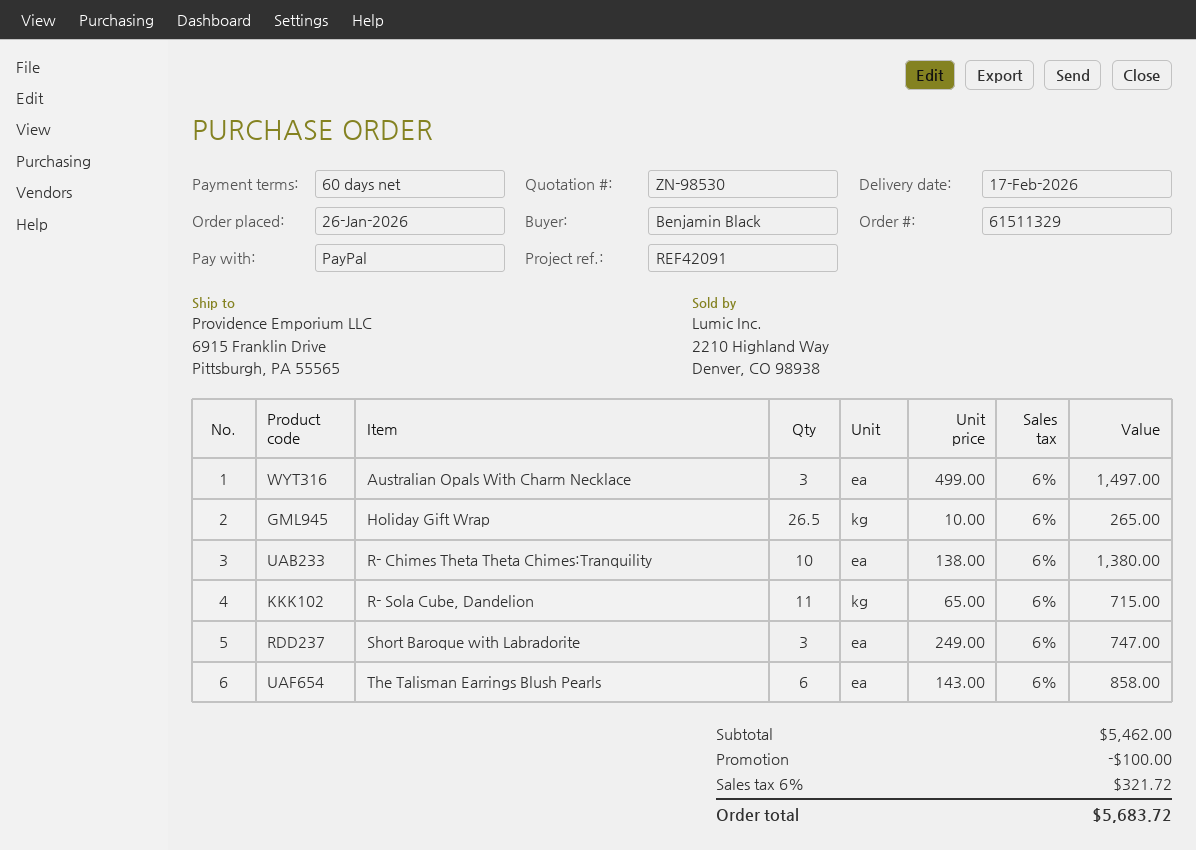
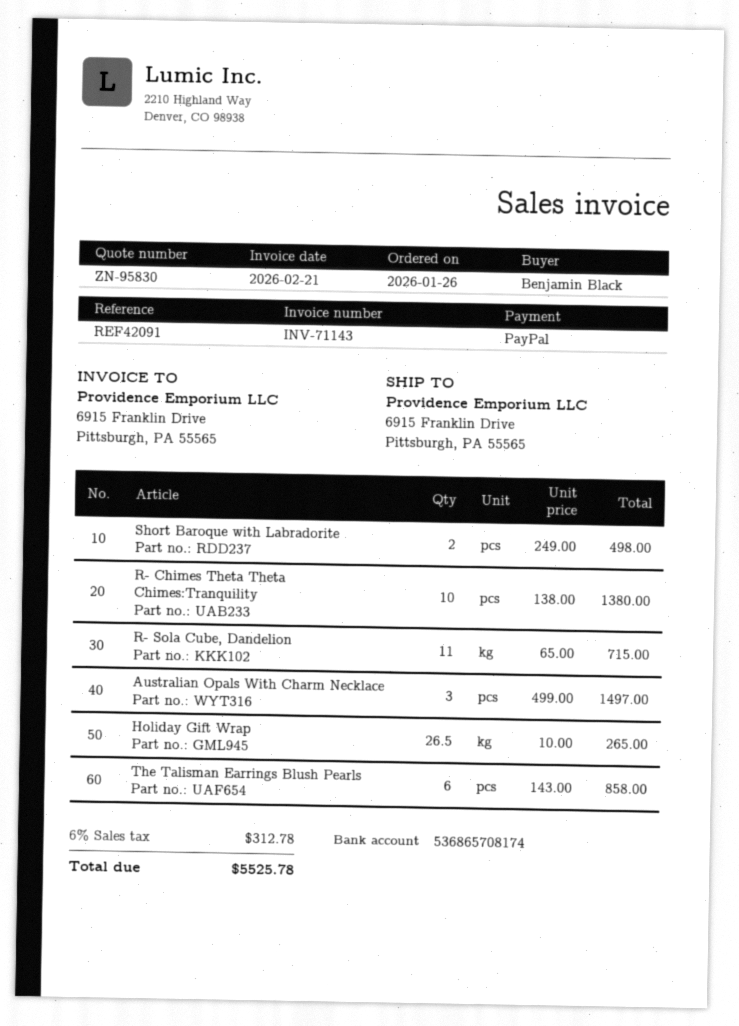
quote number: ZN-98530 -> ZN-95830
Short Baroque with Labradorite: 3 x 249.00 = 747.00 -> 2 x 249.00 = 498.00
discount: 100.00 -> none
tax: 6% = 321.72 -> 6% = 312.78
total: 5683.72 -> 5525.78

